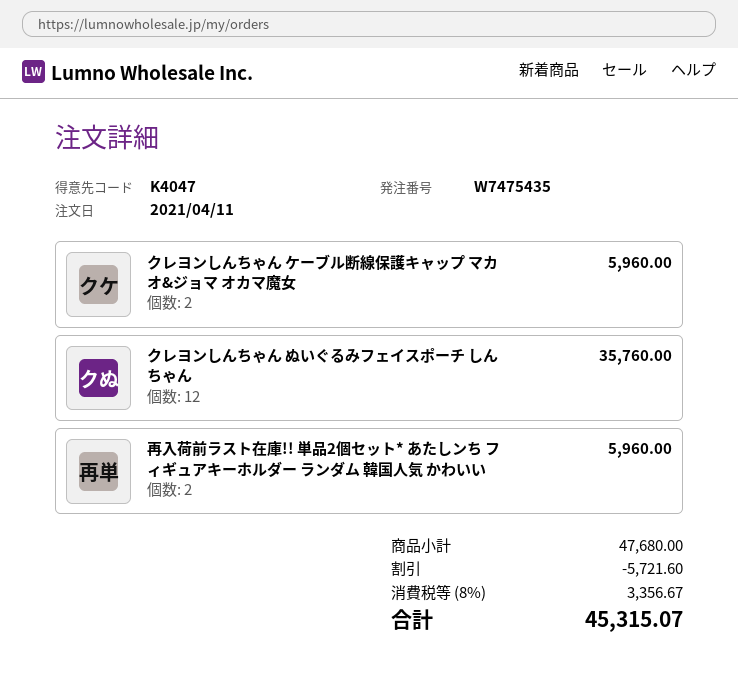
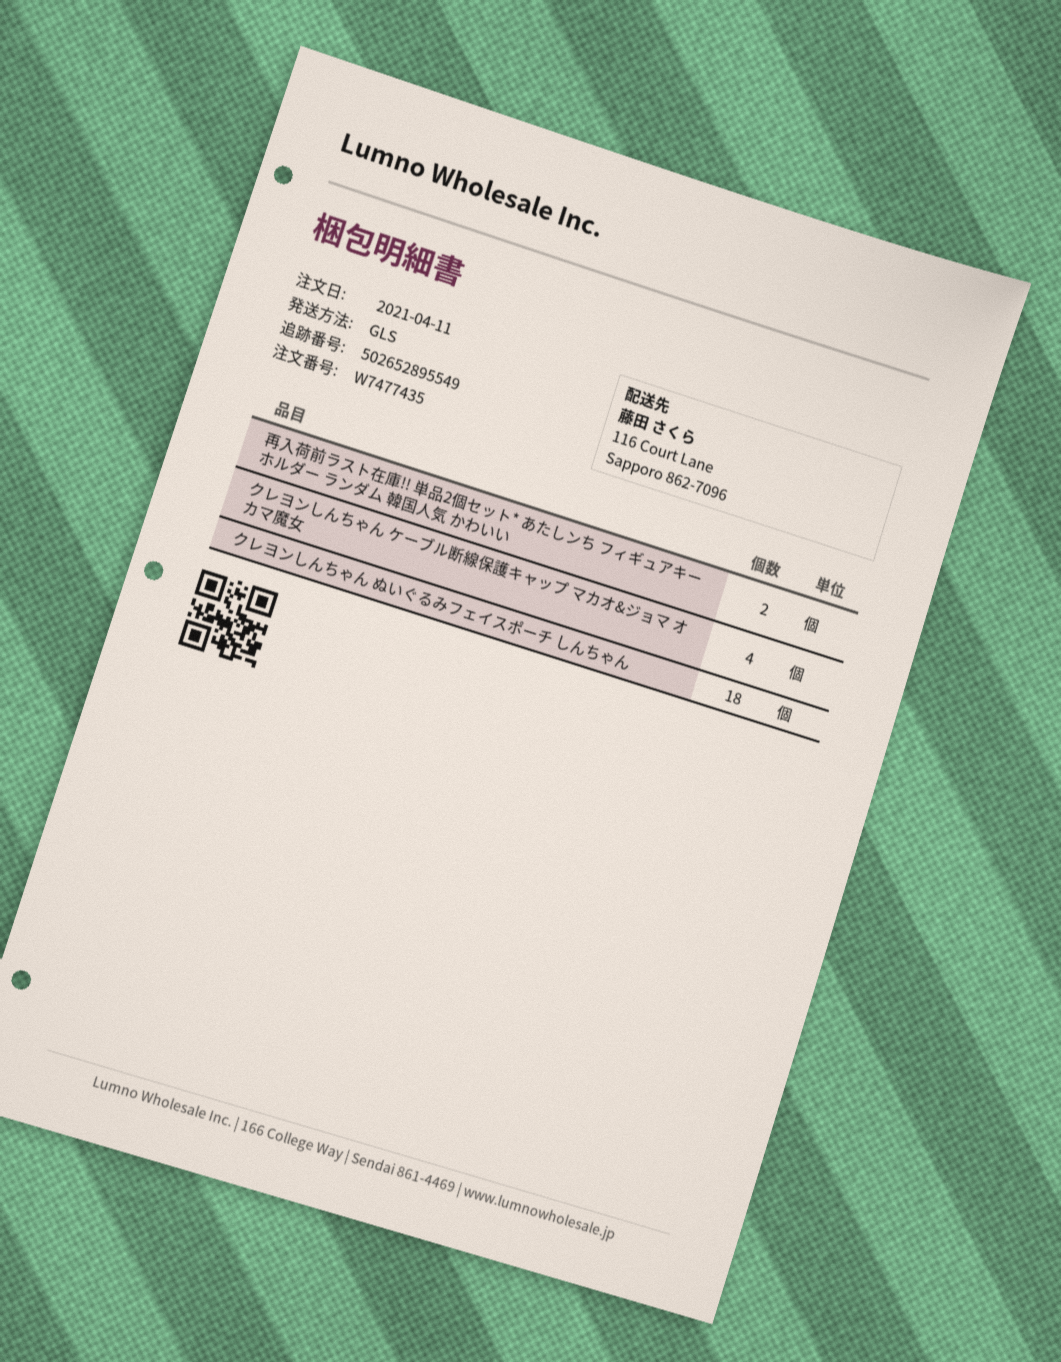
order number: W7475435 -> W7477435
クレヨンしんちゃん ケーブル断線保護キャップ マカオ&ジョマ オカマ魔女: 2 -> 4
クレヨンしんちゃん ぬいぐるみフェイスポーチ しんちゃん: 12 -> 18

